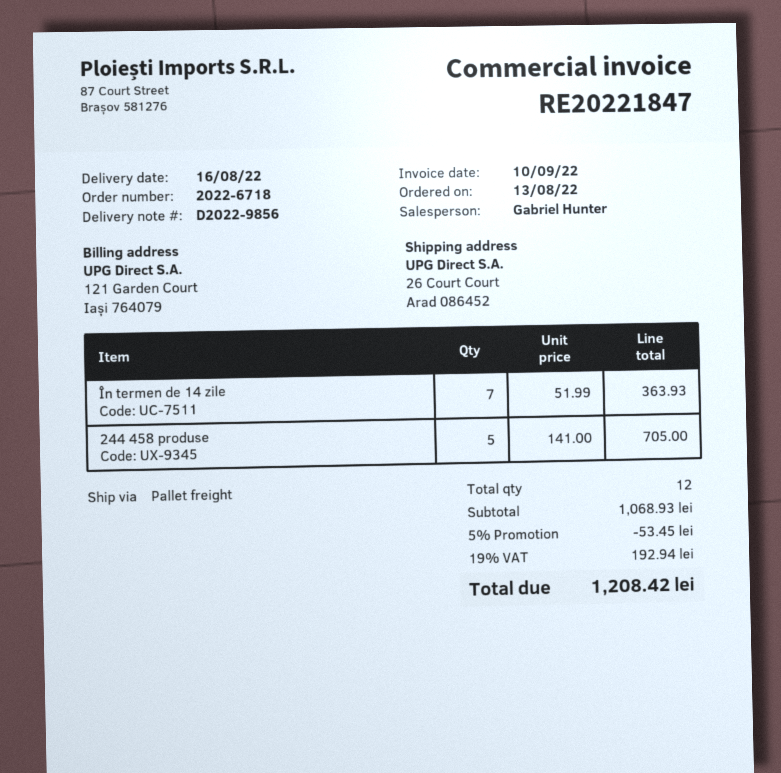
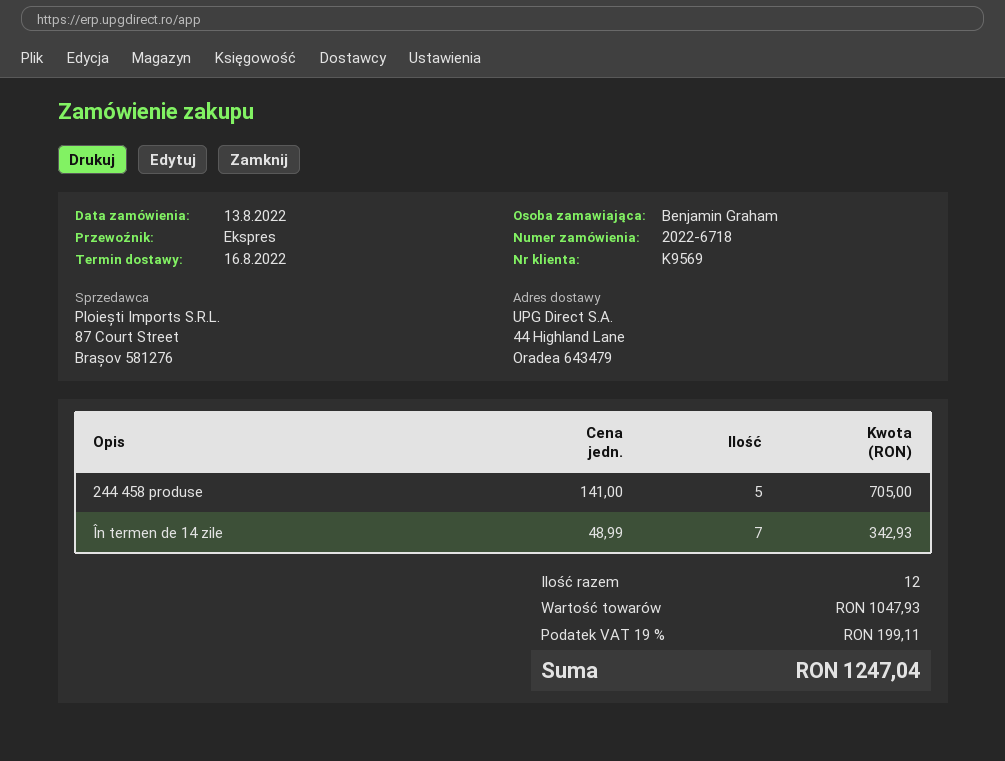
shipping method: pallet freight -> express
ship to: 26 Court Court, Arad 086452 -> 44 Highland Lane, Oradea 643479
În termen de 14 zile: 7 x 51.99 = 363.93 -> 7 x 48.99 = 342.93
subtotal: 1068.93 -> 1047.93
discount: 5% = 53.45 -> none
tax: 19% = 192.94 -> 19% = 199.11
total: 1208.42 -> 1247.04

